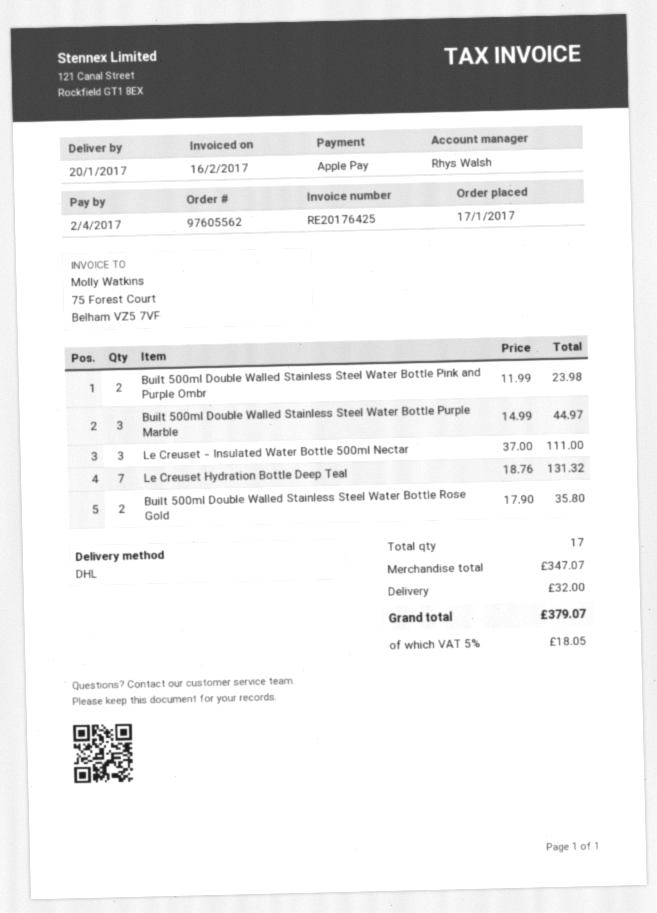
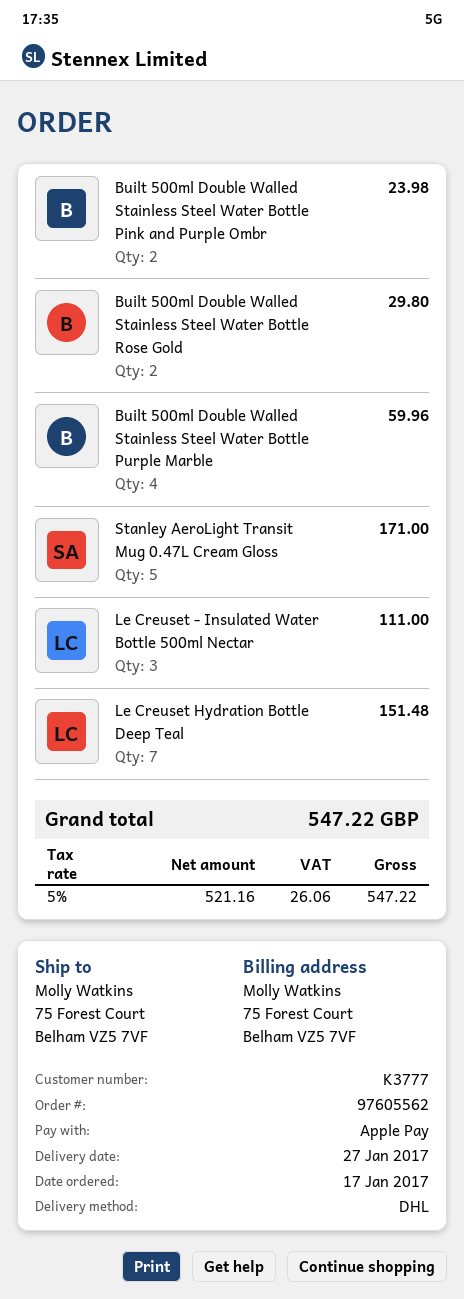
delivery date: 2017-01-20 -> 2017-01-27
Built 500ml Double Walled Stainless Steel Water Bottle Purple Marble: 3 for 44.97 -> 4 for 59.96
Le Creuset Hydration Bottle Deep Teal: 7 for 131.32 -> 7 for 151.48
Built 500ml Double Walled Stainless Steel Water Bottle Rose Gold: 2 for 35.80 -> 2 for 29.80
Stanley AeroLight Transit Mug 0.47L Cream Gloss: none -> 5 for 171.00
shipping: 32.00 -> none
tax: 5% = 18.05 -> 5% = 26.06
total: 379.07 -> 547.22

